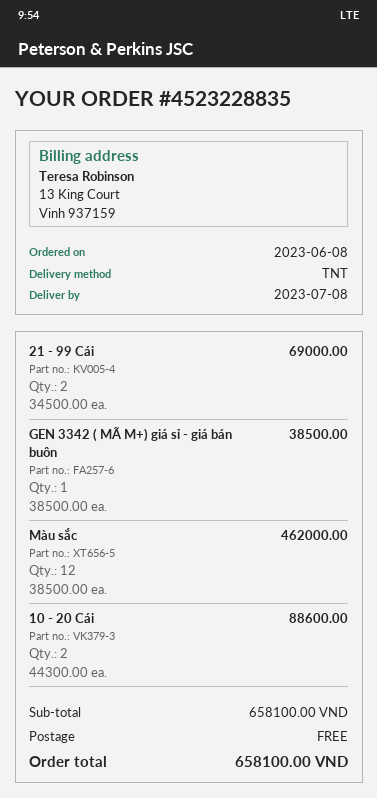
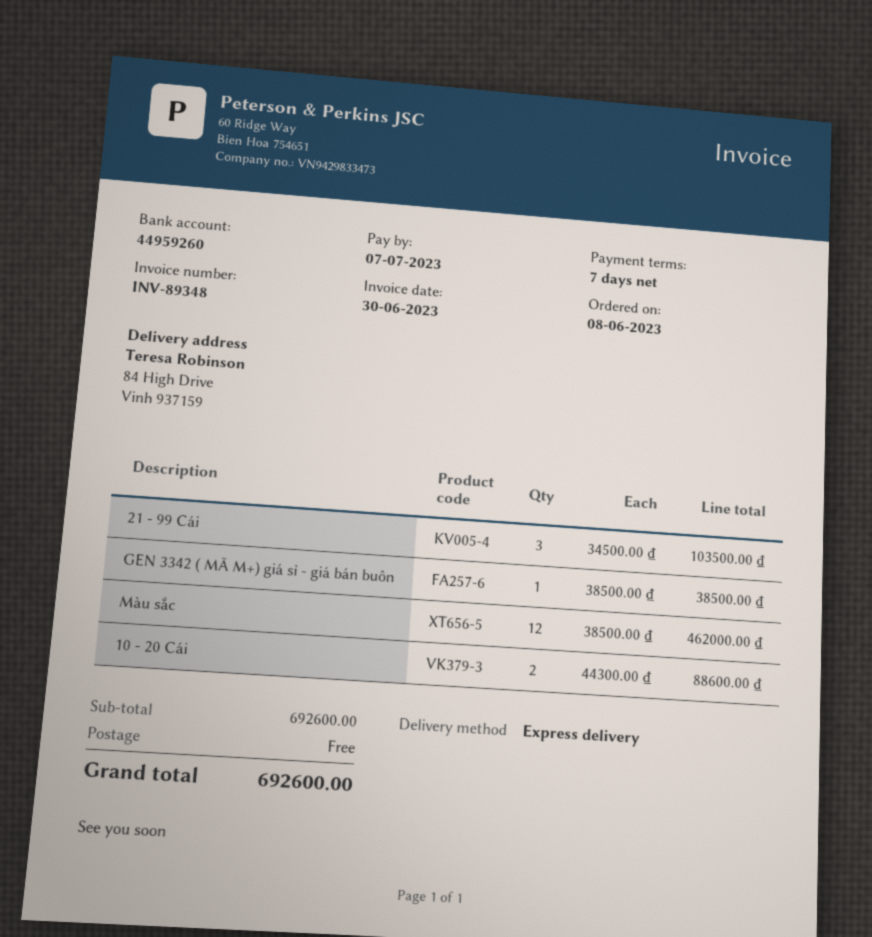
shipping method: TNT -> express
21 - 99 Cái: 2 x 34500.00 = 69000.00 -> 3 x 34500.00 = 103500.00
subtotal: 658100.00 -> 692600.00
total: 658100.00 -> 692600.00

